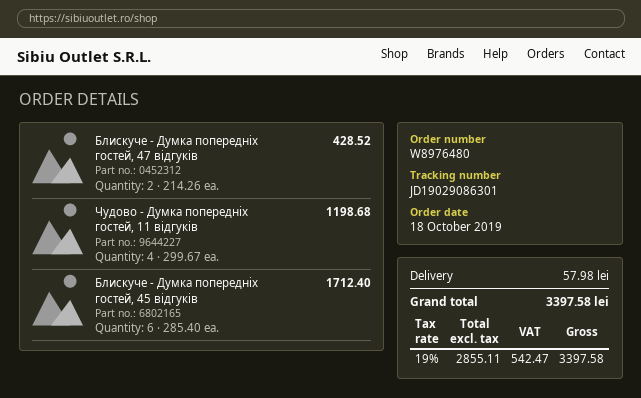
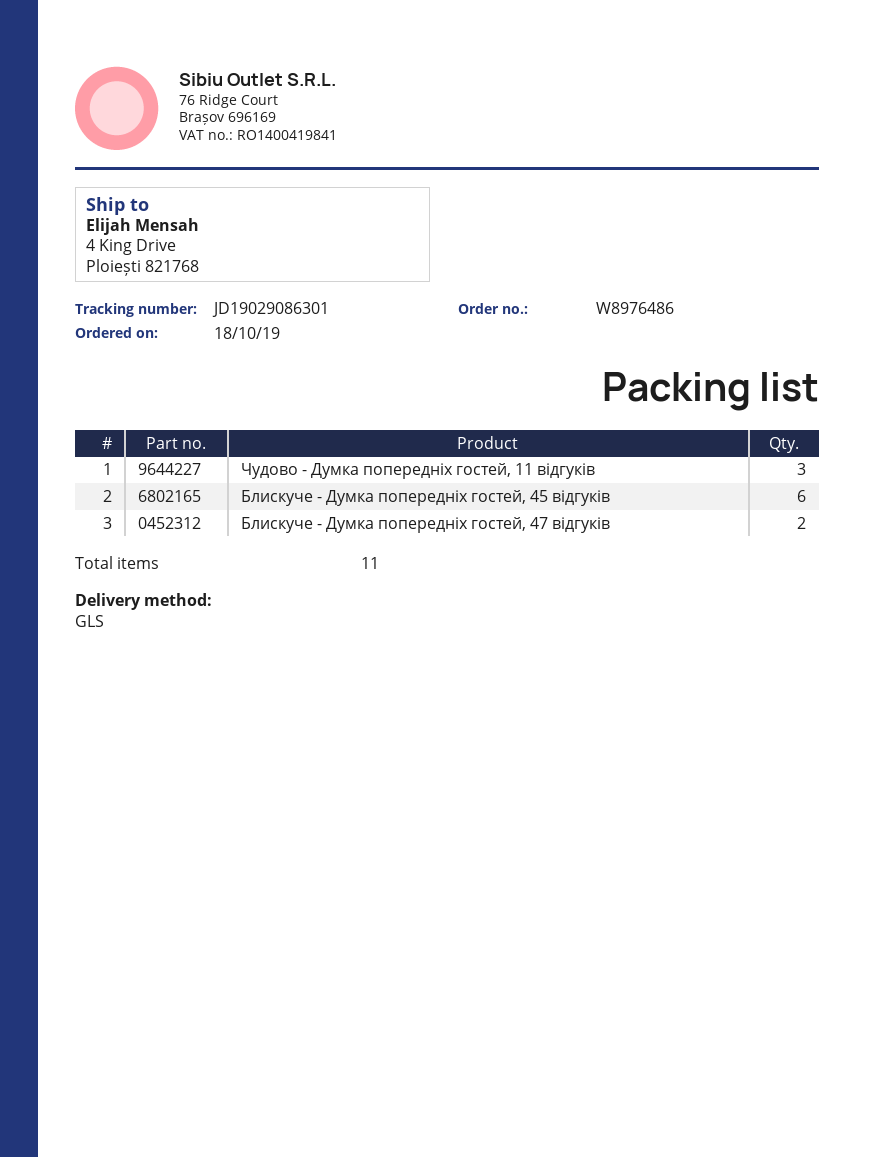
order number: W8976480 -> W8976486
Чудово - Думка попередніх гостей, 11 відгуків: 4 -> 3

